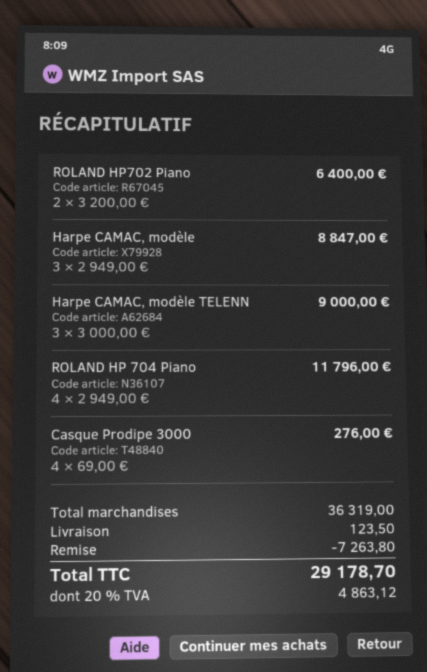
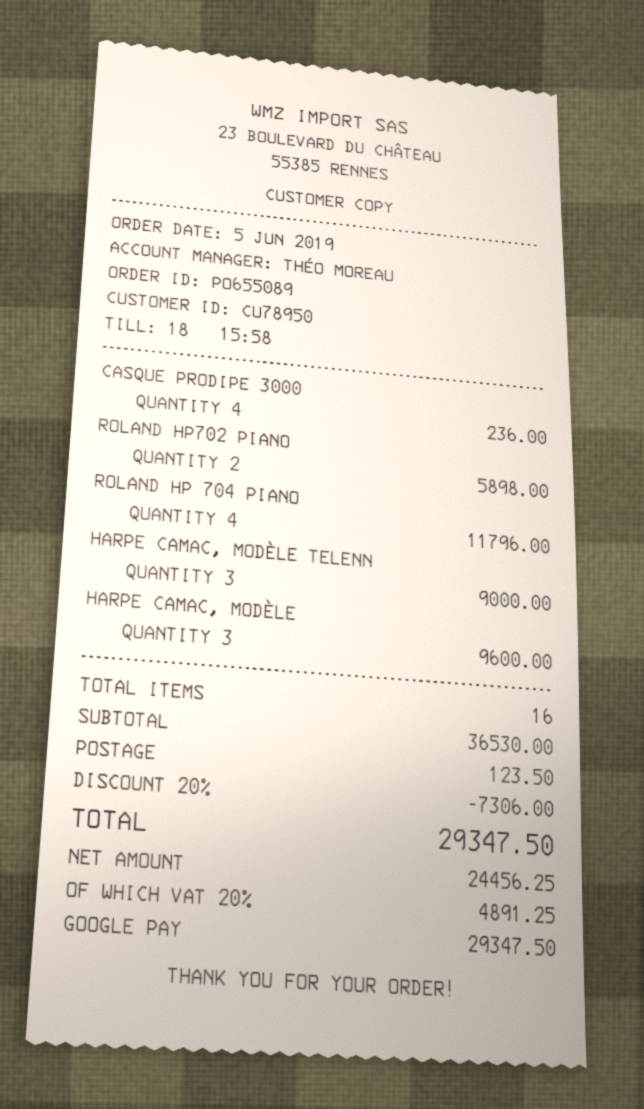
ROLAND HP702 Piano: 2 for 6400.00 -> 2 for 5898.00
Harpe CAMAC, modèle: 3 for 8847.00 -> 3 for 9600.00
Casque Prodipe 3000: 4 for 276.00 -> 4 for 236.00
subtotal: 36319.00 -> 36530.00
discount: 7263.80 -> 7306.00
tax: 20% = 4863.12 -> 20% = 4891.25
total: 29178.70 -> 29347.50

